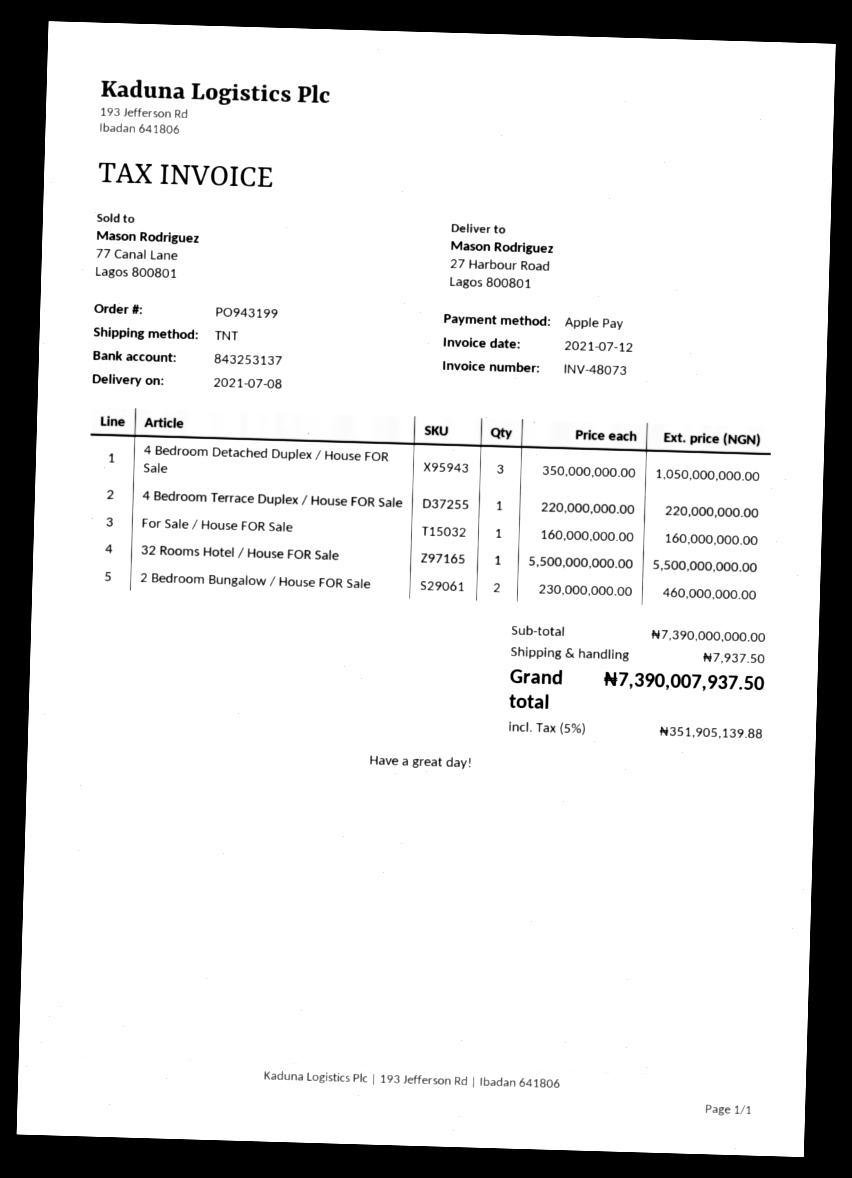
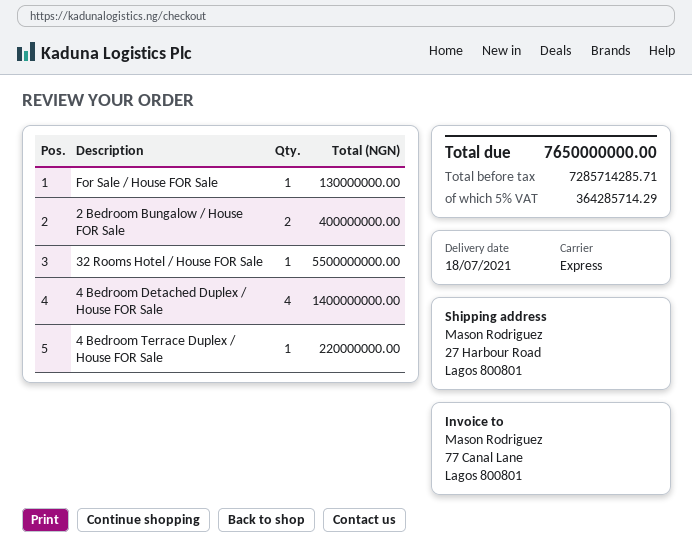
delivery date: 2021-07-08 -> 2021-07-18
shipping method: TNT -> express
4 Bedroom Detached Duplex / House FOR Sale: 3 for 1050000000.00 -> 4 for 1400000000.00
For Sale / House FOR Sale: 1 for 160000000.00 -> 1 for 130000000.00
2 Bedroom Bungalow / House FOR Sale: 2 for 460000000.00 -> 2 for 400000000.00
shipping: 7937.50 -> none
tax: 5% = 351905139.88 -> 5% = 364285714.29
total: 7390007937.50 -> 7650000000.00

